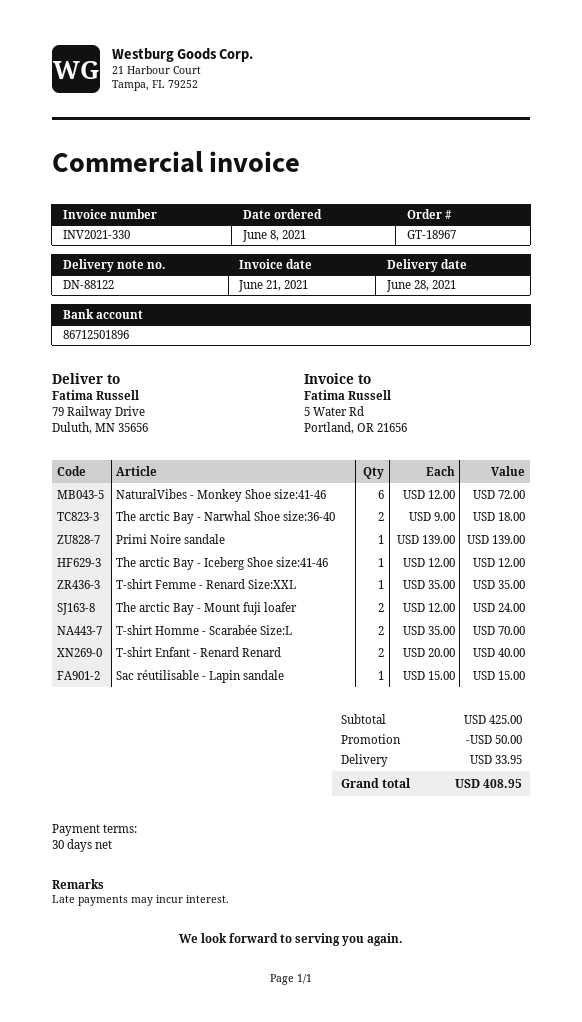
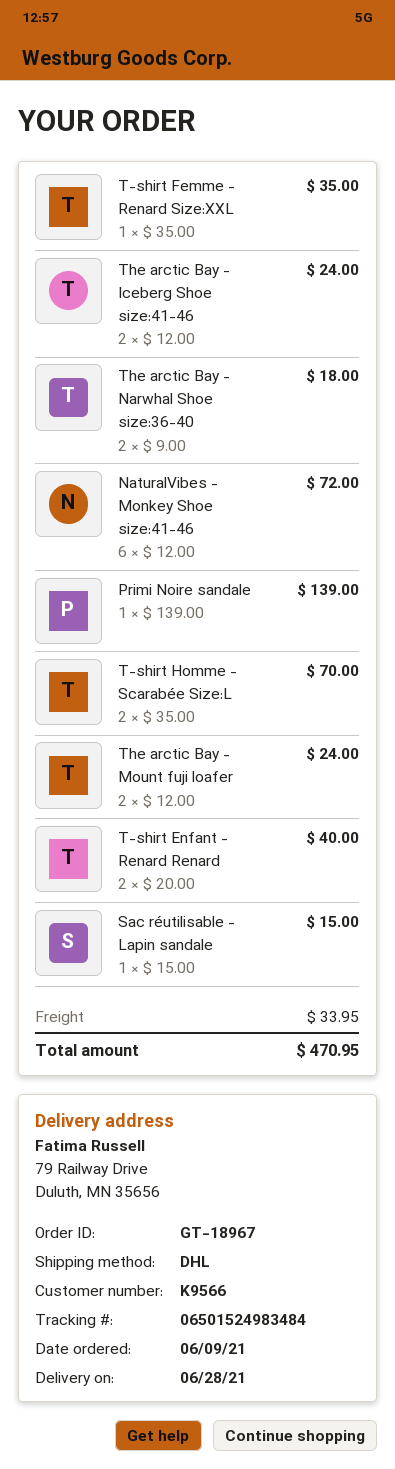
order date: 2021-06-08 -> 2021-06-09
The arctic Bay - Iceberg Shoe size:41-46: 1 x 12.00 = 12.00 -> 2 x 12.00 = 24.00
discount: 50.00 -> none
total: 408.95 -> 470.95

